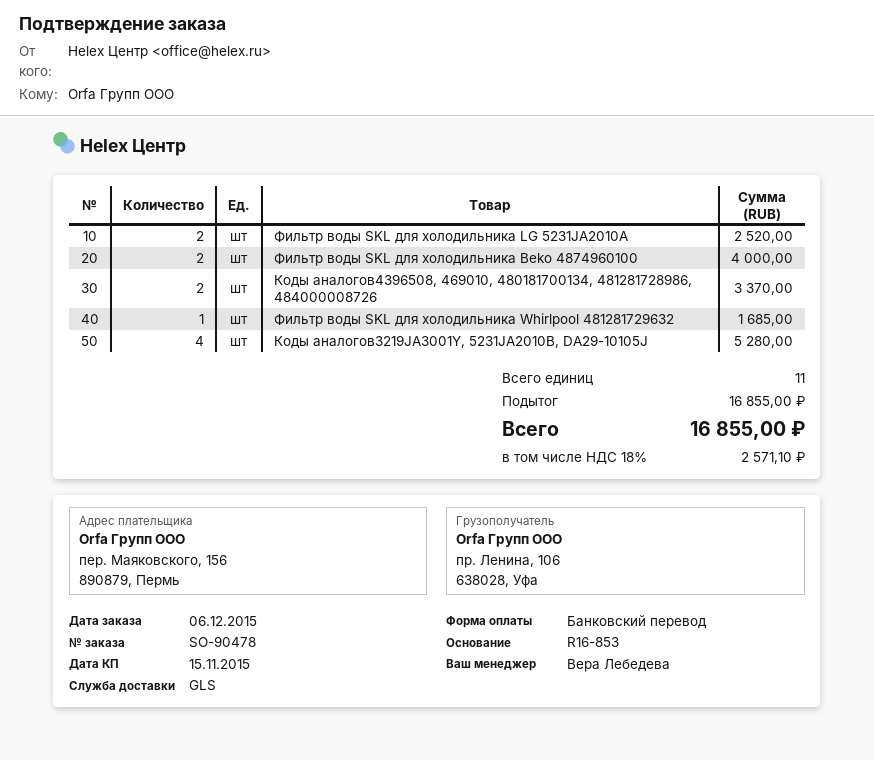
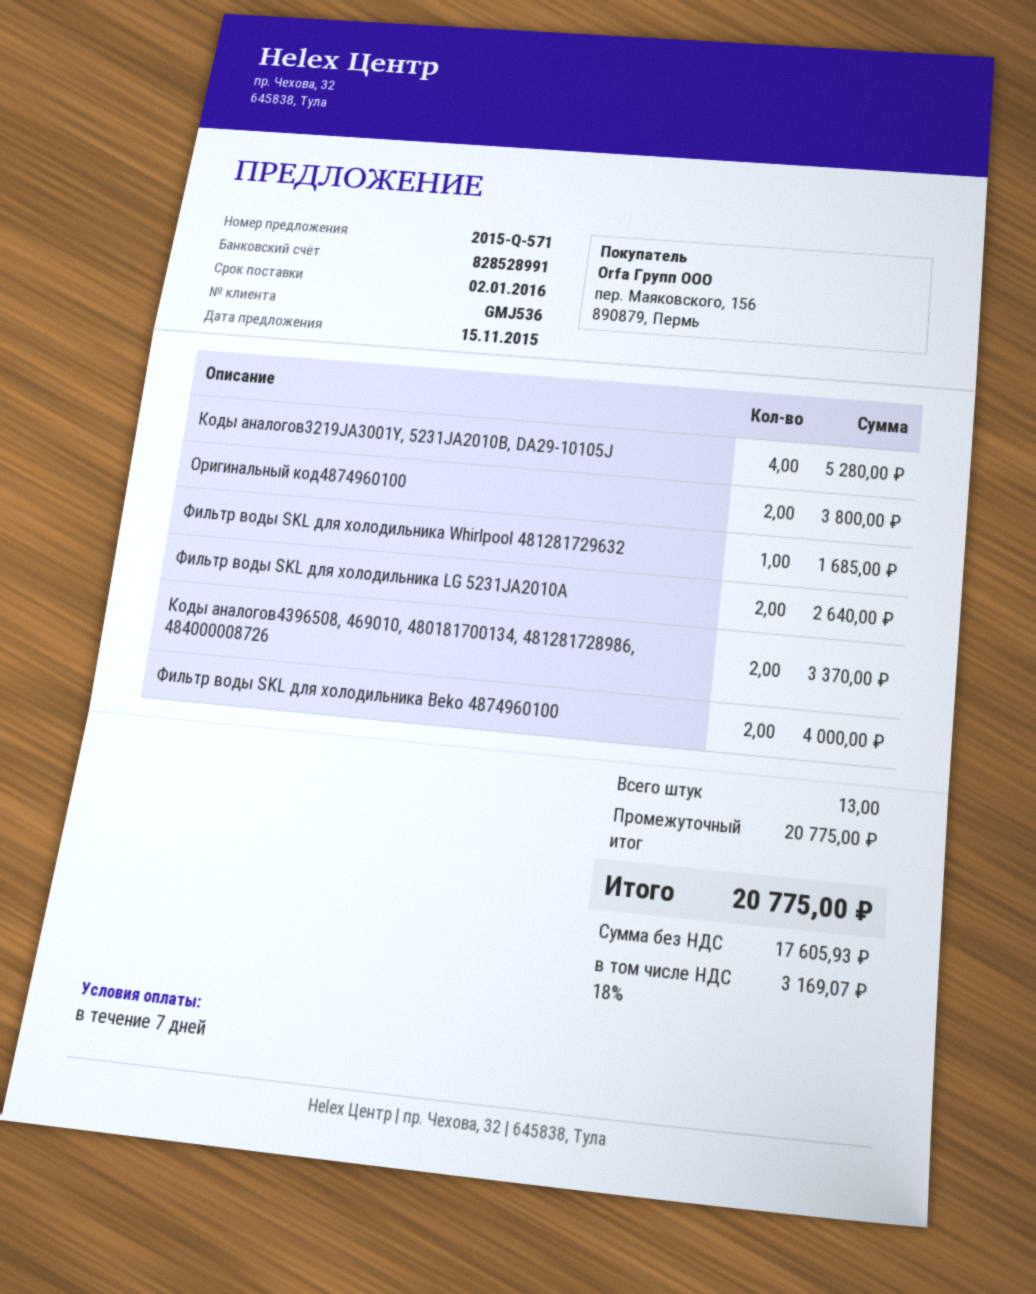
Фильтр воды SKL для холодильника LG 5231JA2010A: 2 for 2520.00 -> 2 for 2640.00
Оригинальный код4874960100: none -> 2 for 3800.00
total quantity: 11 -> 13
subtotal: 16855.00 -> 20775.00
tax: 18% = 2571.10 -> 18% = 3169.07
total: 16855.00 -> 20775.00

